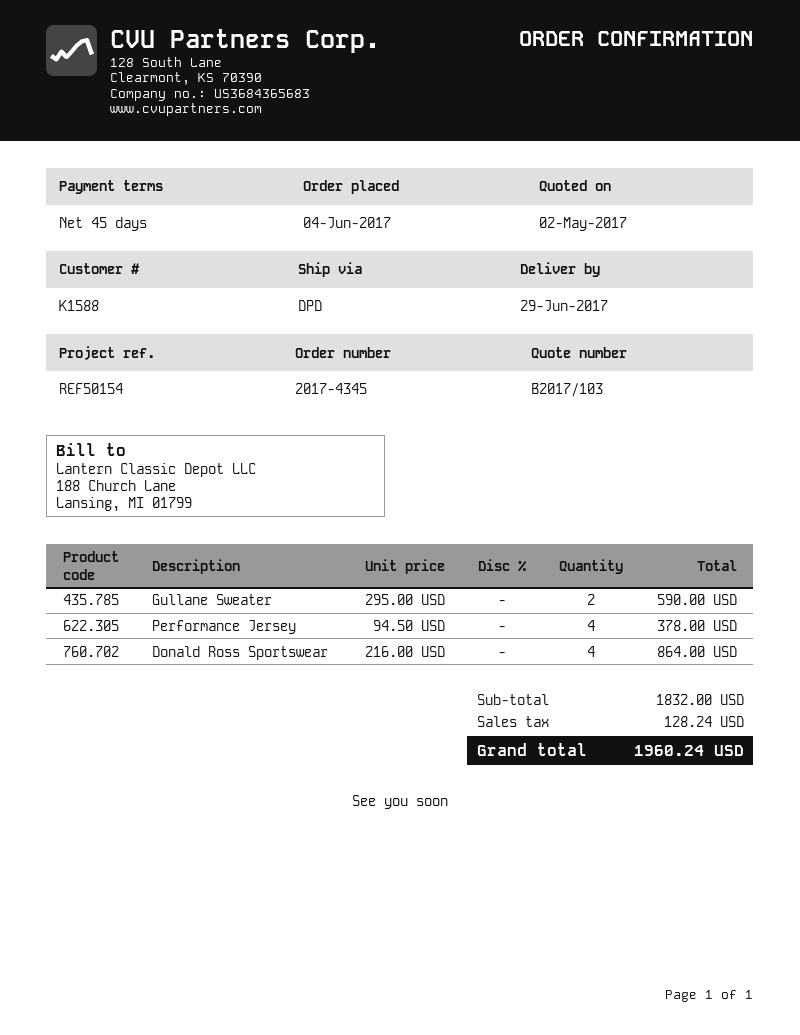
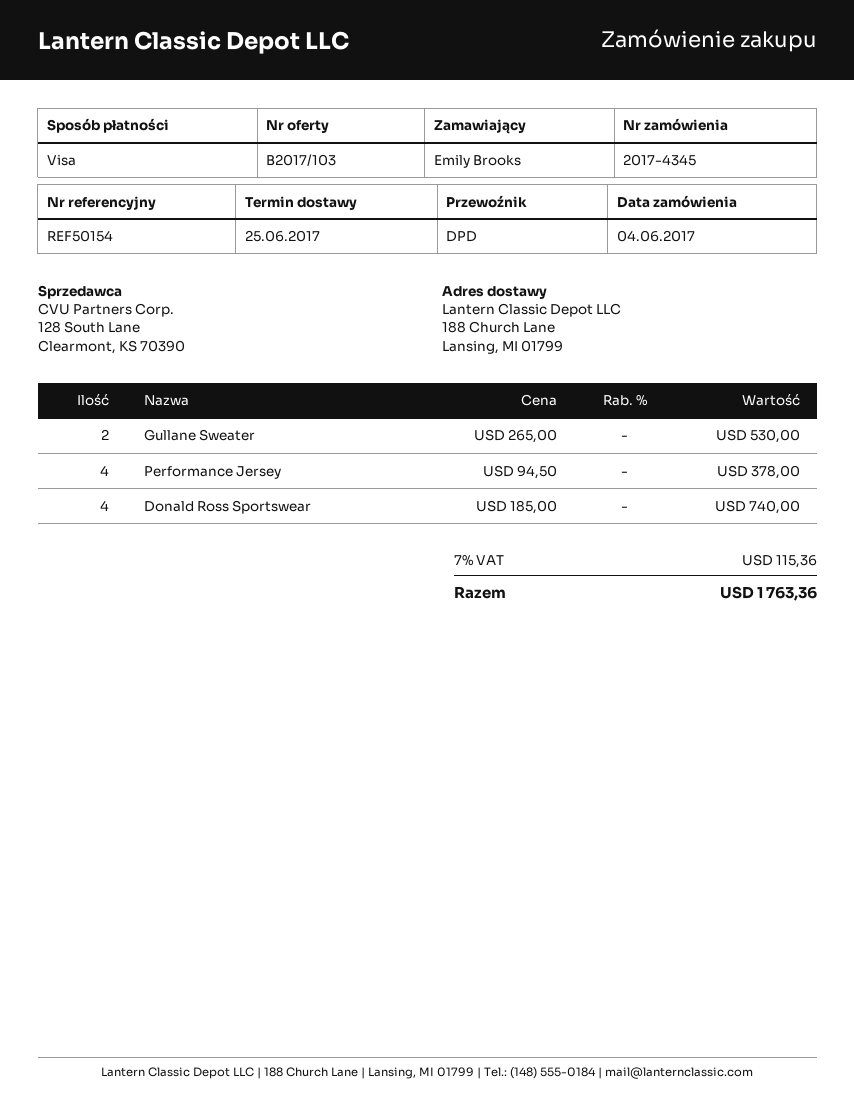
delivery date: 2017-06-29 -> 2017-06-25
Gullane Sweater: 2 x 295.00 = 590.00 -> 2 x 265.00 = 530.00
Donald Ross Sportswear: 4 x 216.00 = 864.00 -> 4 x 185.00 = 740.00
tax: 128.24 -> 115.36
total: 1960.24 -> 1763.36

